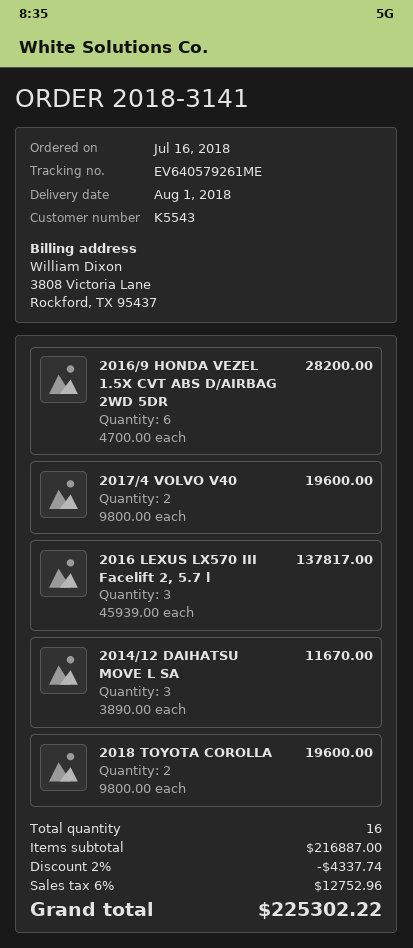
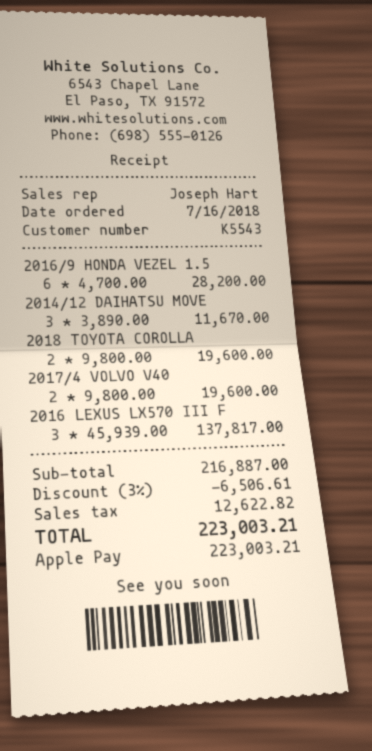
discount: 2% = 4337.74 -> 3% = 6506.61
tax: 12752.96 -> 12622.82
total: 225302.22 -> 223003.21

